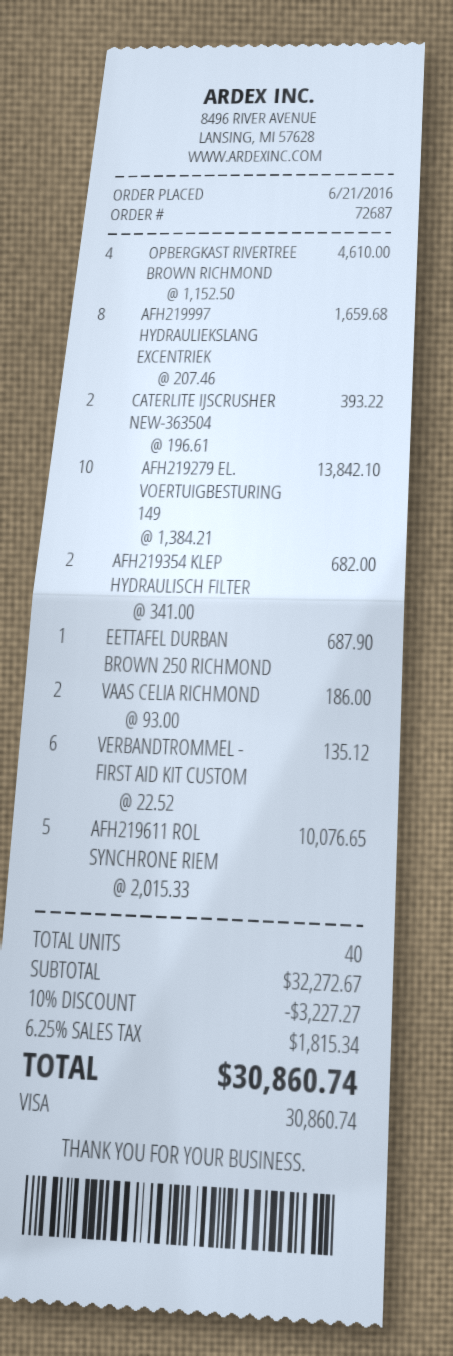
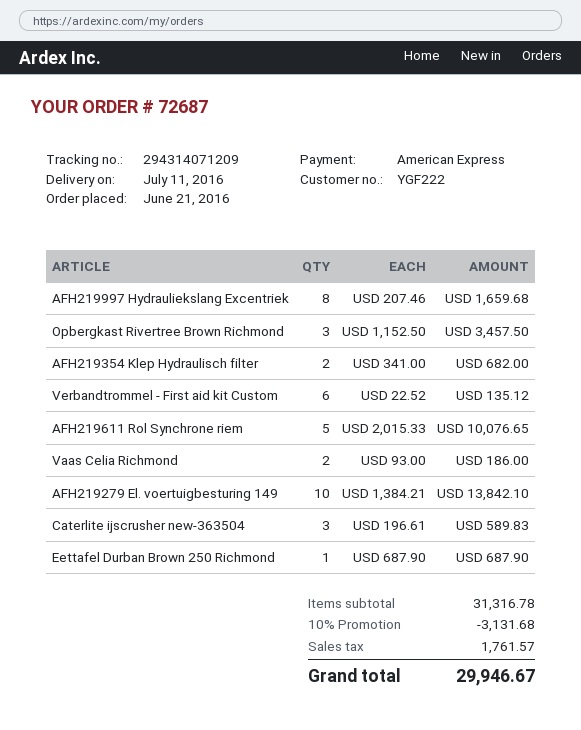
payment method: Visa -> American Express
OPBERGKAST RIVERTREE BROWN RICHMOND: 4 x 1152.50 = 4610.00 -> 3 x 1152.50 = 3457.50
CATERLITE IJSCRUSHER NEW-363504: 2 x 196.61 = 393.22 -> 3 x 196.61 = 589.83
subtotal: 32272.67 -> 31316.78
discount: 10% = 3227.27 -> 10% = 3131.68
tax: 1815.34 -> 1761.57
total: 30860.74 -> 29946.67

